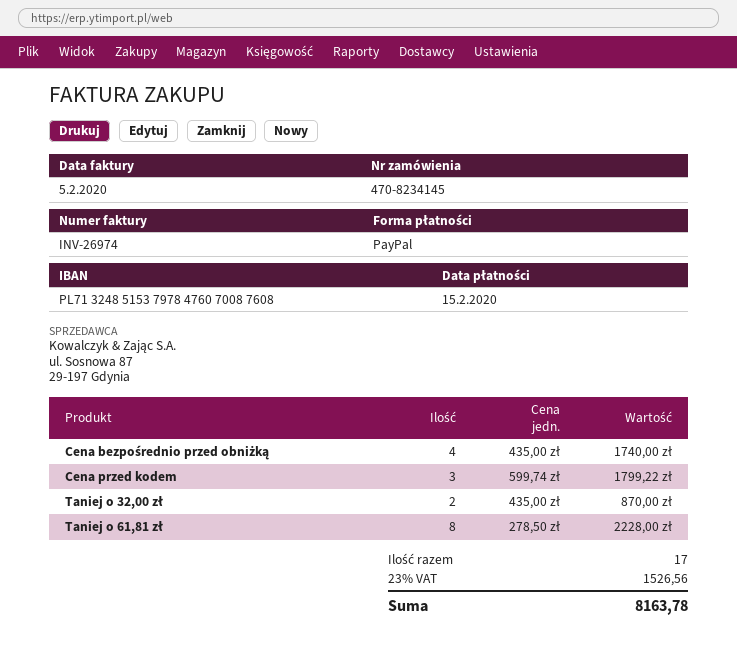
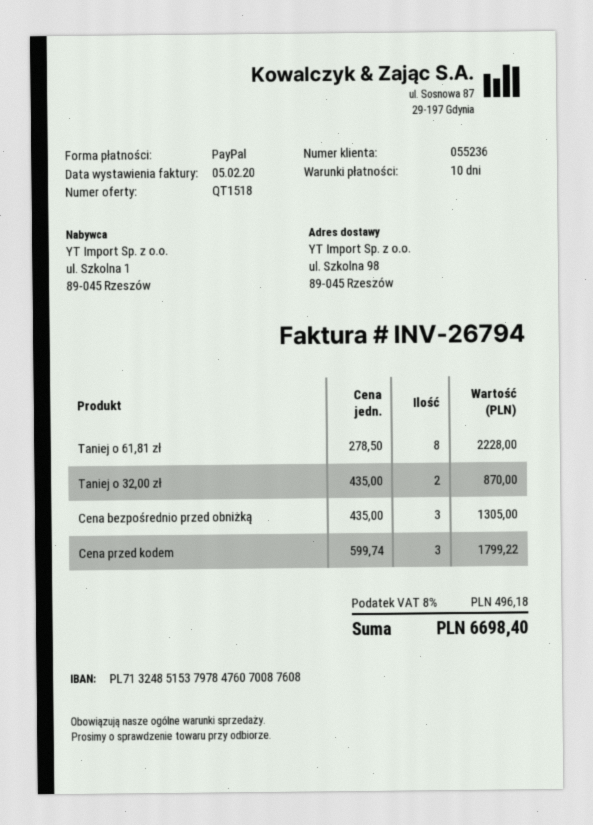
invoice number: INV-26974 -> INV-26794
Cena bezpośrednio przed obniżką: 4 x 435.00 = 1740.00 -> 3 x 435.00 = 1305.00
tax: 23% = 1526.56 -> 8% = 496.18
total: 8163.78 -> 6698.40

